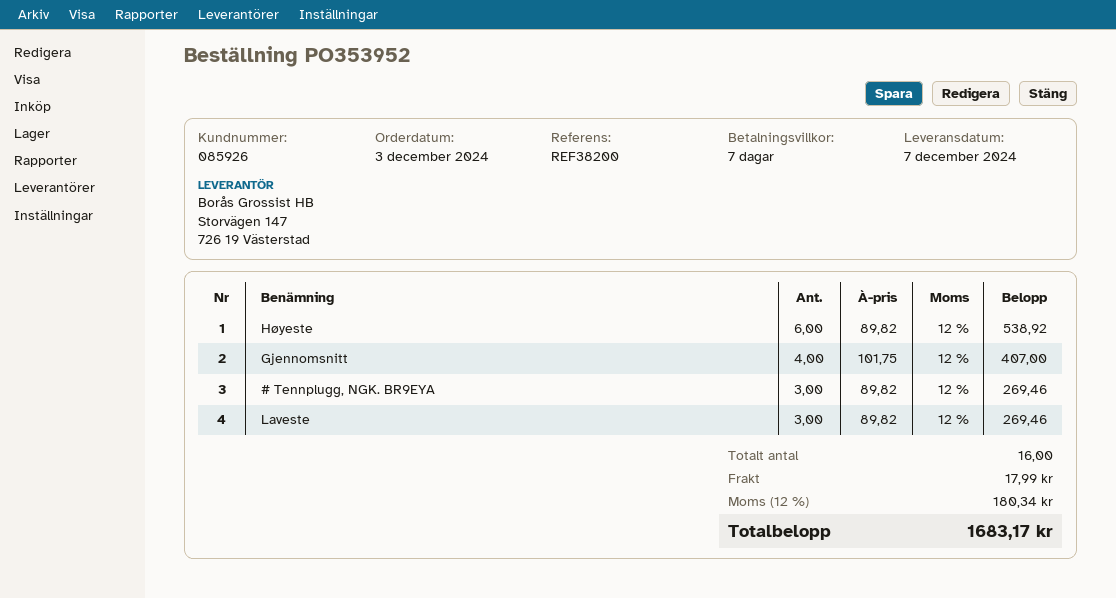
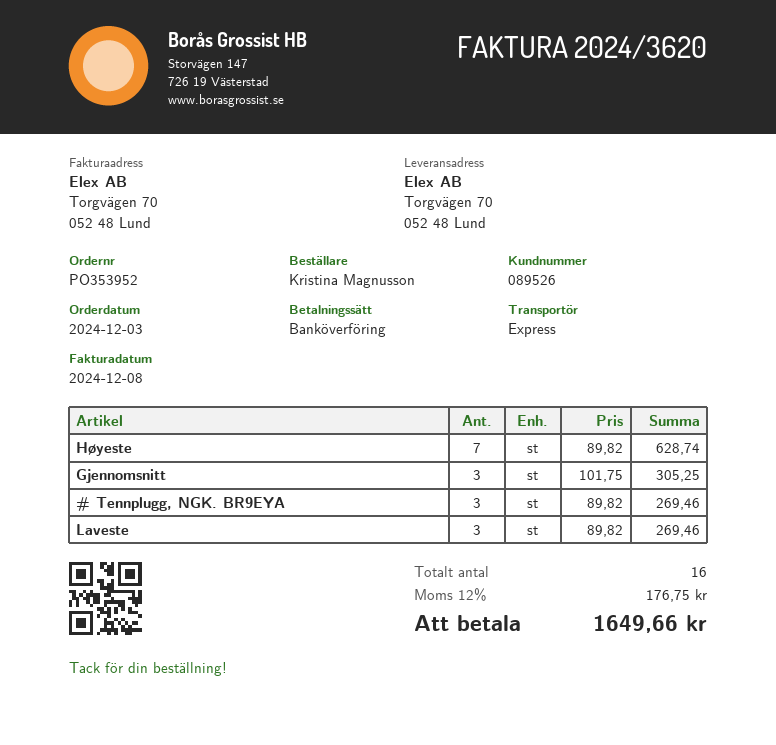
customer number: 085926 -> 089526
Høyeste: 6 x 89.82 = 538.92 -> 7 x 89.82 = 628.74
Gjennomsnitt: 4 x 101.75 = 407.00 -> 3 x 101.75 = 305.25
shipping: 17.99 -> none
tax: 12% = 180.34 -> 12% = 176.75
total: 1683.17 -> 1649.66

